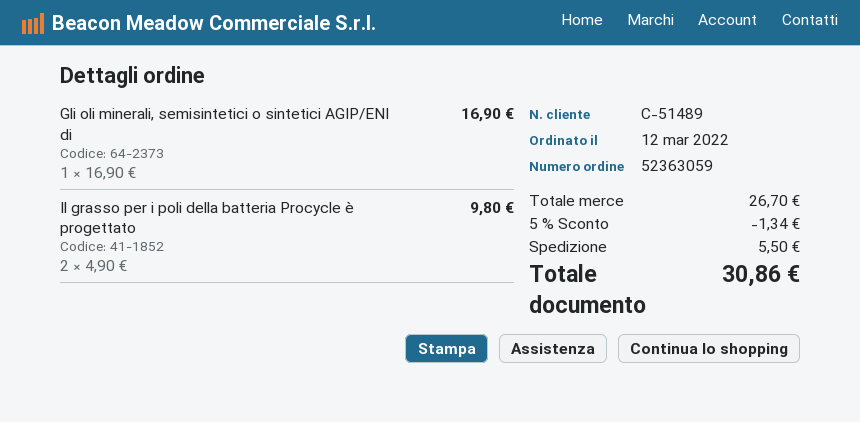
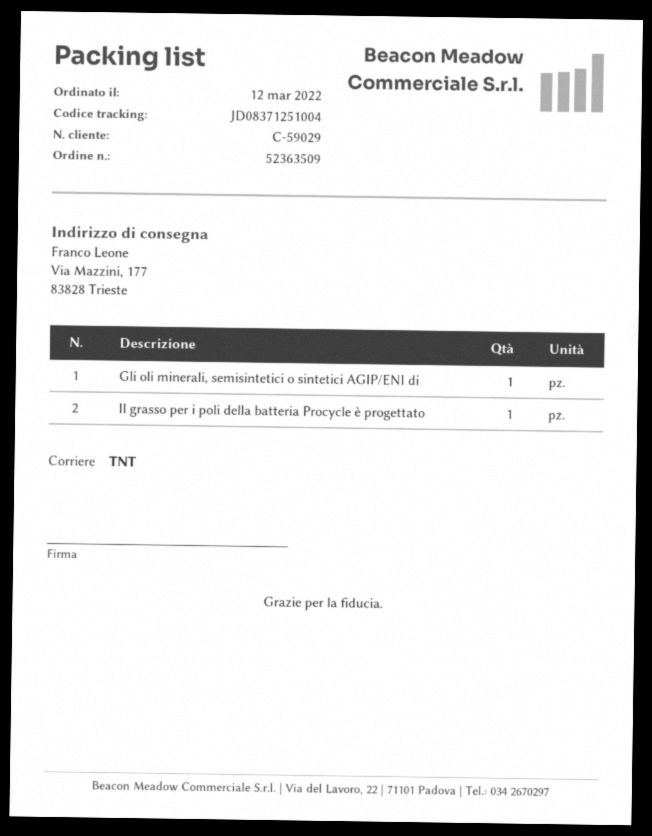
order number: 52363059 -> 52363509
customer number: C-51489 -> C-59029
Il grasso per i poli della batteria Procycle è progettato: 2 -> 1

